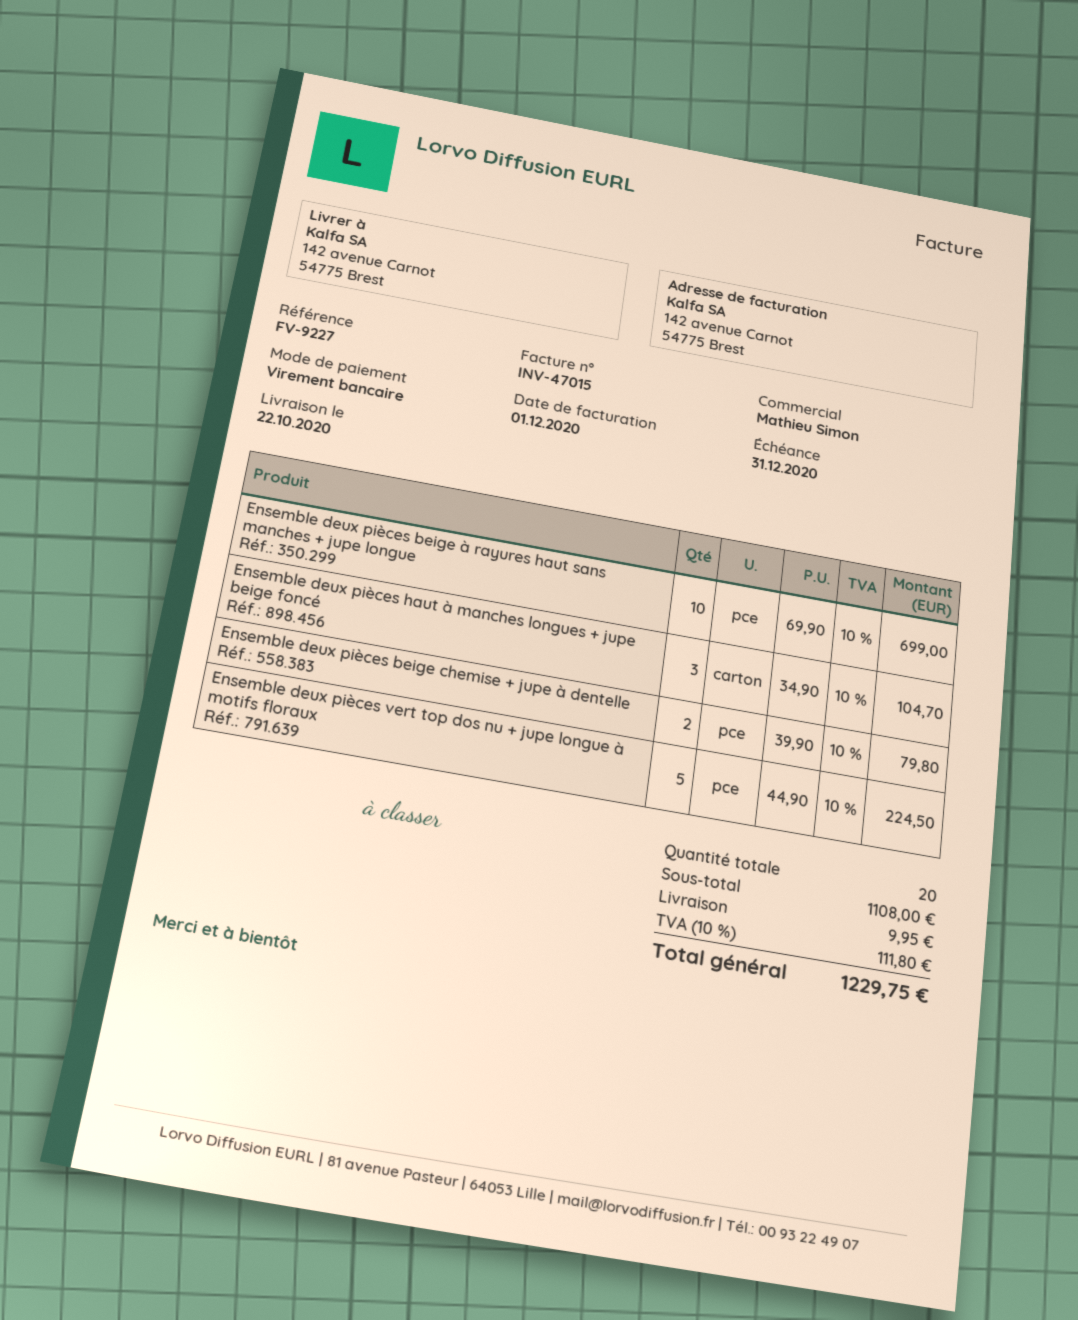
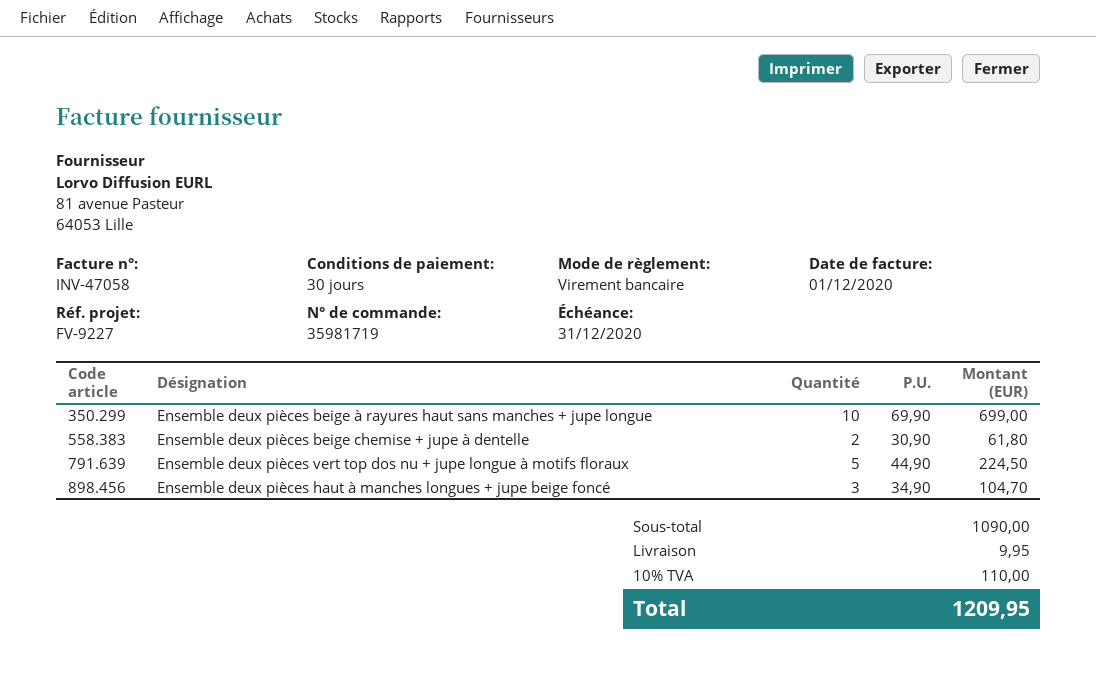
invoice number: INV-47015 -> INV-47058
Ensemble deux pièces beige chemise + jupe à dentelle: 2 x 39.90 = 79.80 -> 2 x 30.90 = 61.80
subtotal: 1108.00 -> 1090.00
tax: 10% = 111.80 -> 10% = 110.00
total: 1229.75 -> 1209.95

